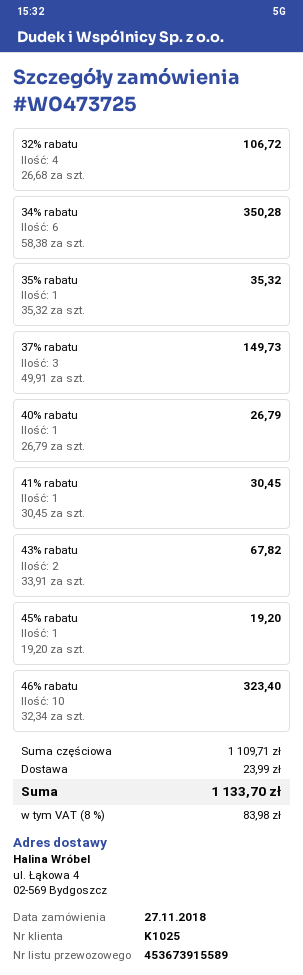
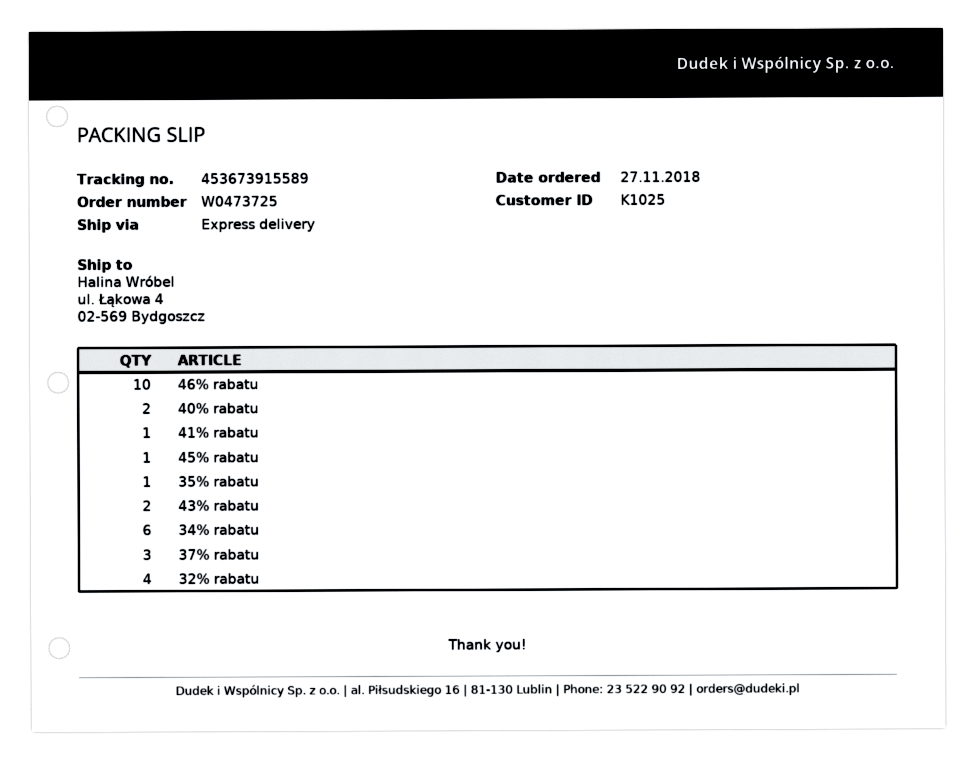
40% rabatu: 1 -> 2

